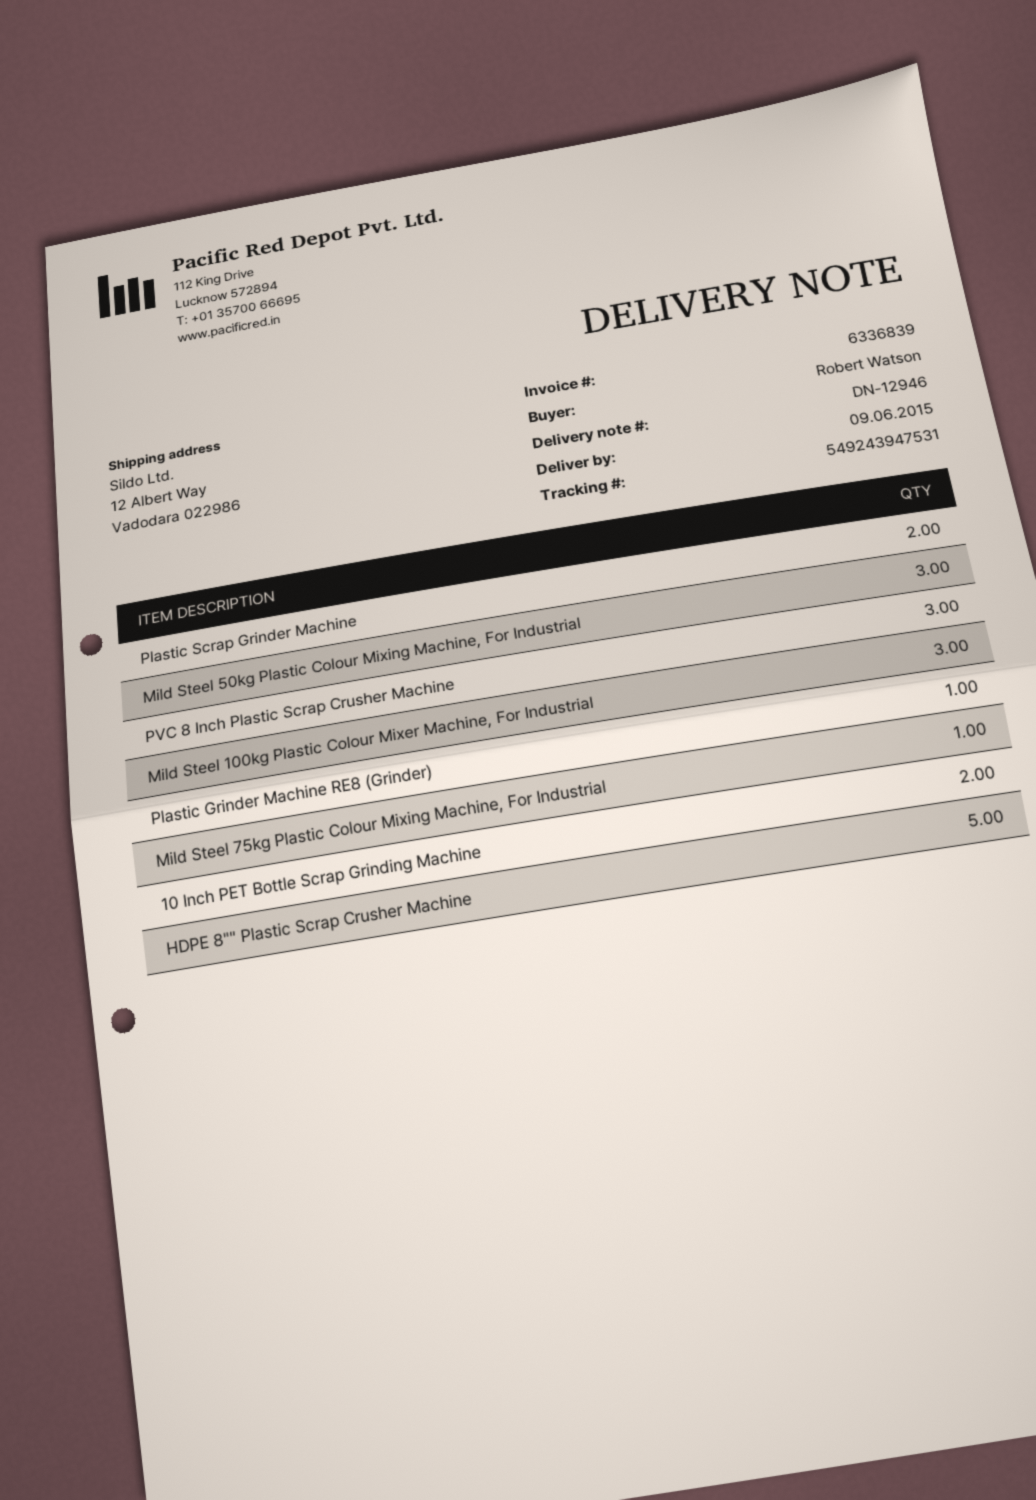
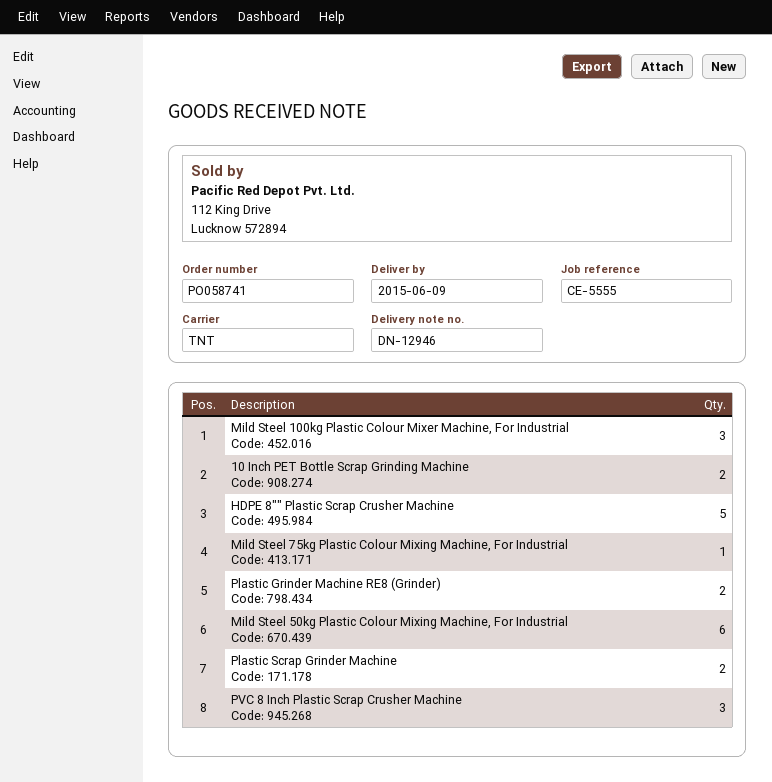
Mild Steel 50kg Plastic Colour Mixing Machine, For Industrial: 3 -> 6
Plastic Grinder Machine RE8 (Grinder): 1 -> 2

